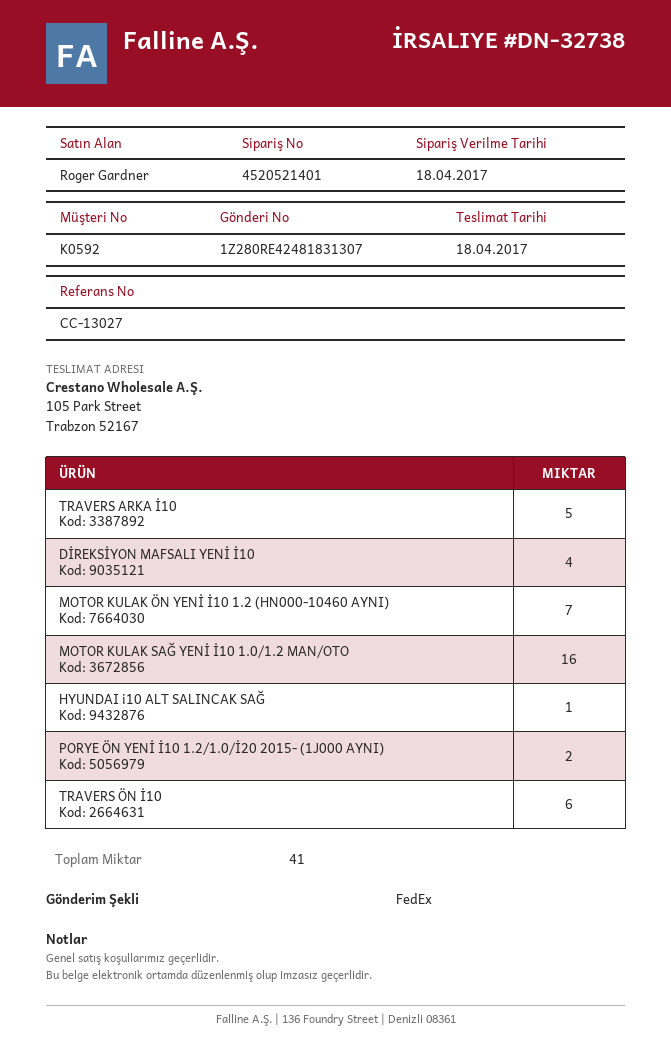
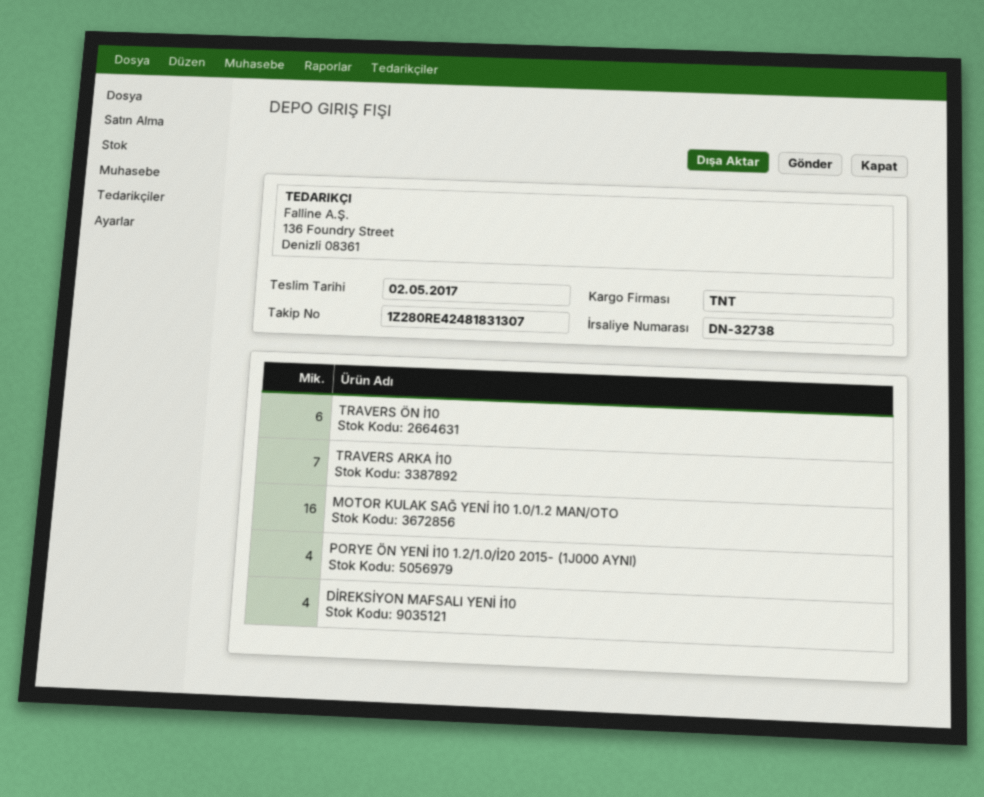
delivery date: 2017-04-18 -> 2017-05-02
shipping method: FedEx -> TNT
TRAVERS ARKA İ10: 5 -> 7
MOTOR KULAK ÖN YENİ İ10 1.2 (HN000-10460 AYNI): 7 -> none
HYUNDAI i10 ALT SALINCAK SAĞ: 1 -> none
PORYE ÖN YENİ İ10 1.2/1.0/İ20 2015- (1J000 AYNI): 2 -> 4

